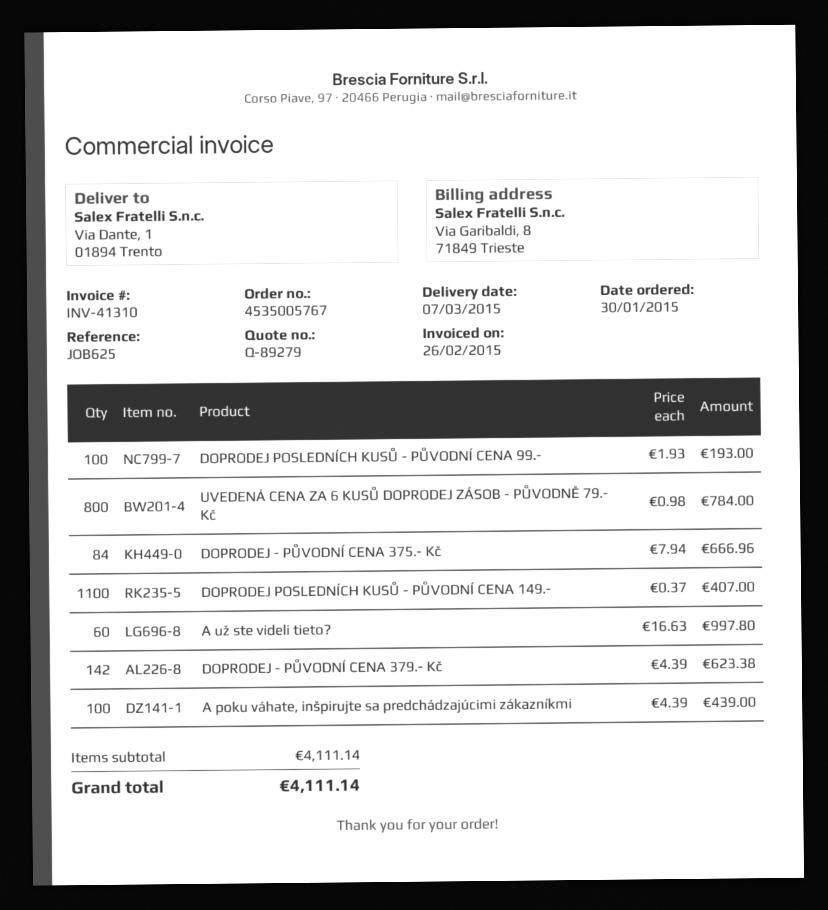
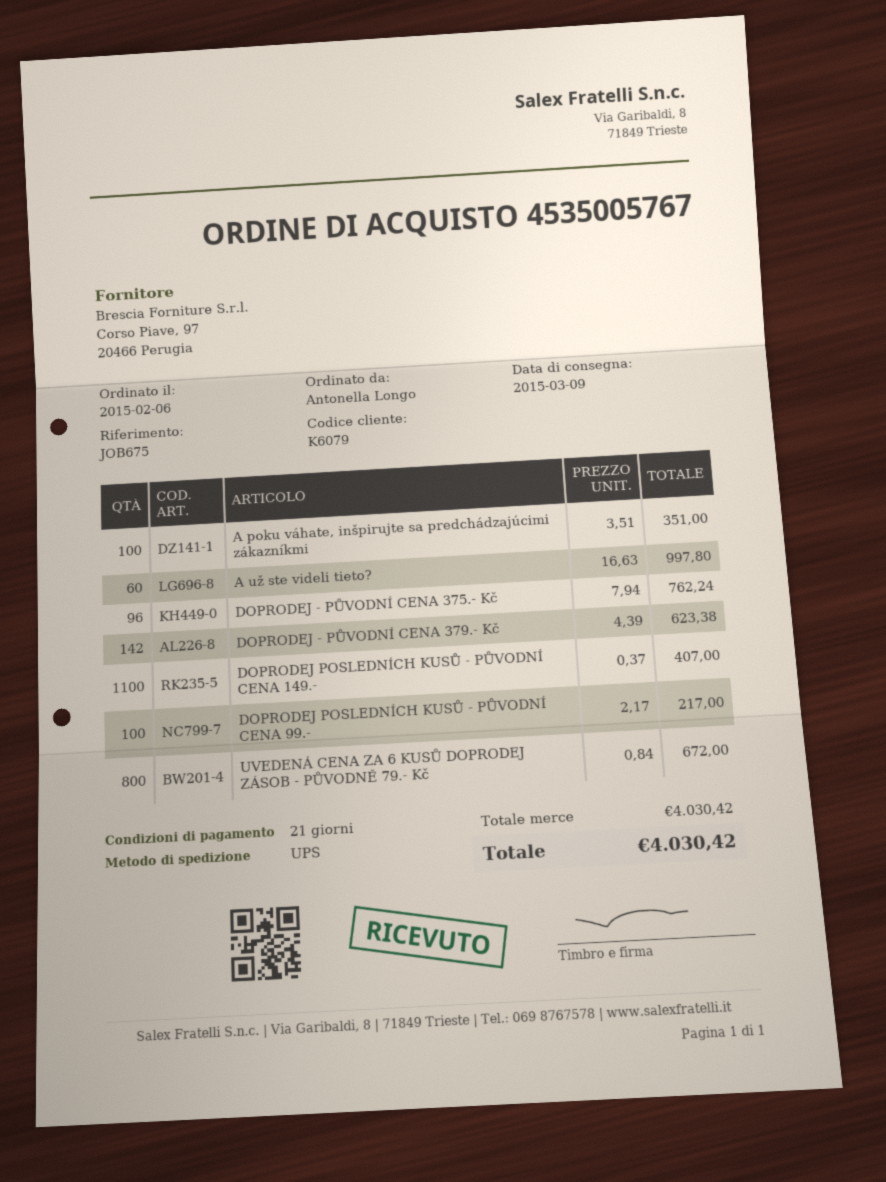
order date: 2015-01-30 -> 2015-02-06
delivery date: 2015-03-07 -> 2015-03-09
reference: JOB625 -> JOB675
DOPRODEJ POSLEDNÍCH KUSŮ - PŮVODNÍ CENA 99.-: 100 x 1.93 = 193.00 -> 100 x 2.17 = 217.00
UVEDENÁ CENA ZA 6 KUSŮ DOPRODEJ ZÁSOB - PŮVODNĚ 79.- Kč: 800 x 0.98 = 784.00 -> 800 x 0.84 = 672.00
DOPRODEJ - PŮVODNÍ CENA 375.- Kč: 84 x 7.94 = 666.96 -> 96 x 7.94 = 762.24
A poku váhate, inšpirujte sa predchádzajúcimi zákazníkmi: 100 x 4.39 = 439.00 -> 100 x 3.51 = 351.00
subtotal: 4111.14 -> 4030.42
total: 4111.14 -> 4030.42

